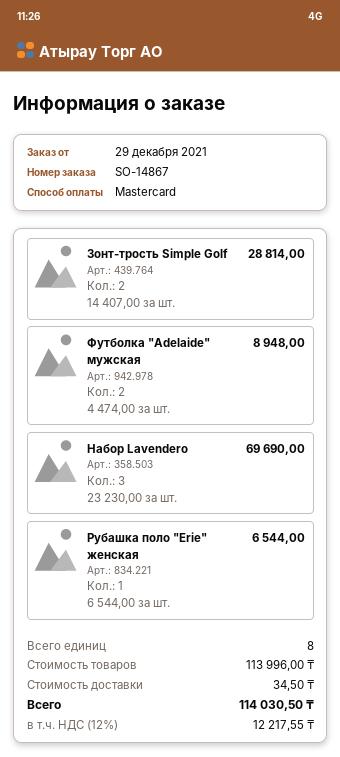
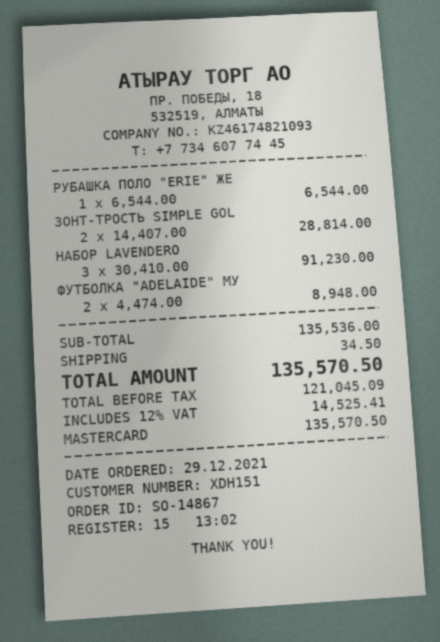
Набор Lavendero: 3 x 23230.00 = 69690.00 -> 3 x 30410.00 = 91230.00
subtotal: 113996.00 -> 135536.00
tax: 12% = 12217.55 -> 12% = 14525.41
total: 114030.50 -> 135570.50

